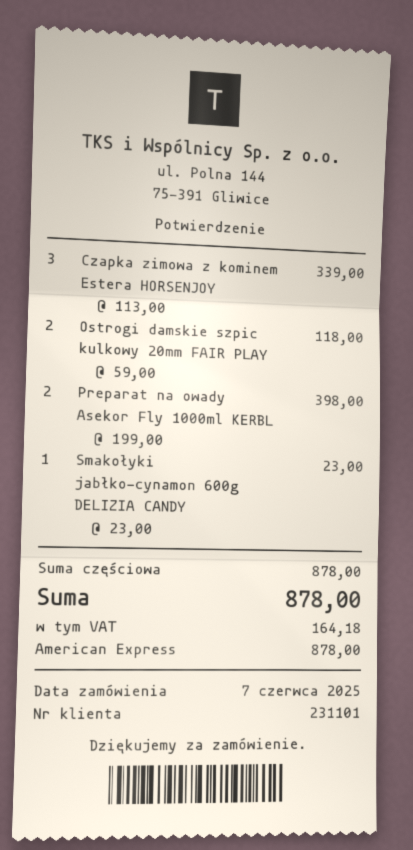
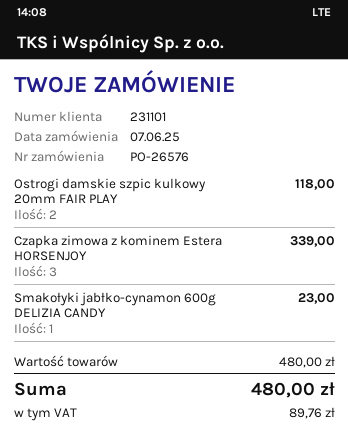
Preparat na owady Asekor Fly 1000ml KERBL: 2 for 398.00 -> none
subtotal: 878.00 -> 480.00
tax: 164.18 -> 89.76
total: 878.00 -> 480.00

